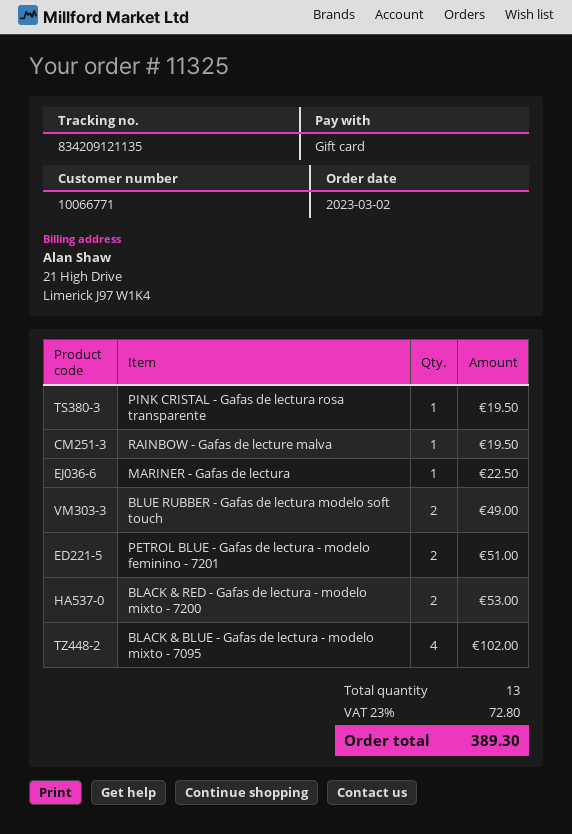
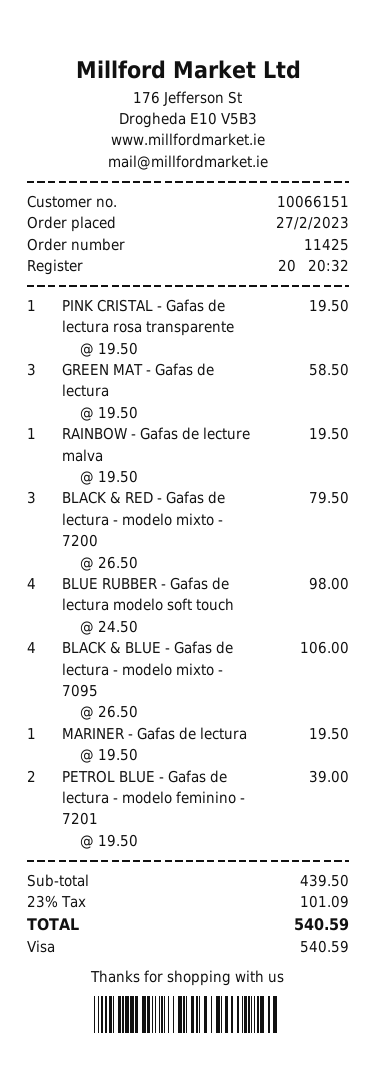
order number: 11325 -> 11425
order date: 2023-03-02 -> 2023-02-27
customer number: 10066771 -> 10066151
payment method: gift card -> Visa
MARINER - Gafas de lectura: 1 for 22.50 -> 1 for 19.50
BLUE RUBBER - Gafas de lectura modelo soft touch: 2 for 49.00 -> 4 for 98.00
PETROL BLUE - Gafas de lectura - modelo feminino - 7201: 2 for 51.00 -> 2 for 39.00
BLACK & RED - Gafas de lectura - modelo mixto - 7200: 2 for 53.00 -> 3 for 79.50
BLACK & BLUE - Gafas de lectura - modelo mixto - 7095: 4 for 102.00 -> 4 for 106.00
GREEN MAT - Gafas de lectura: none -> 3 for 58.50
tax: 23% = 72.80 -> 23% = 101.09
total: 389.30 -> 540.59

